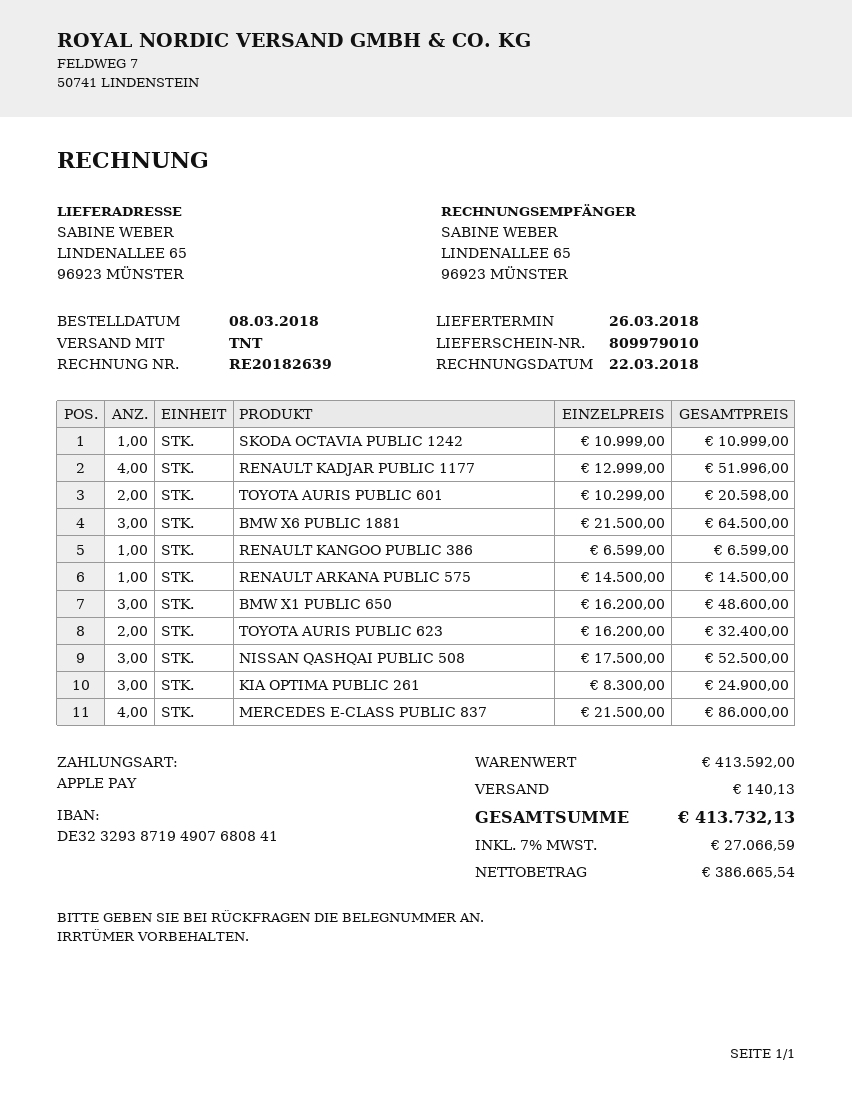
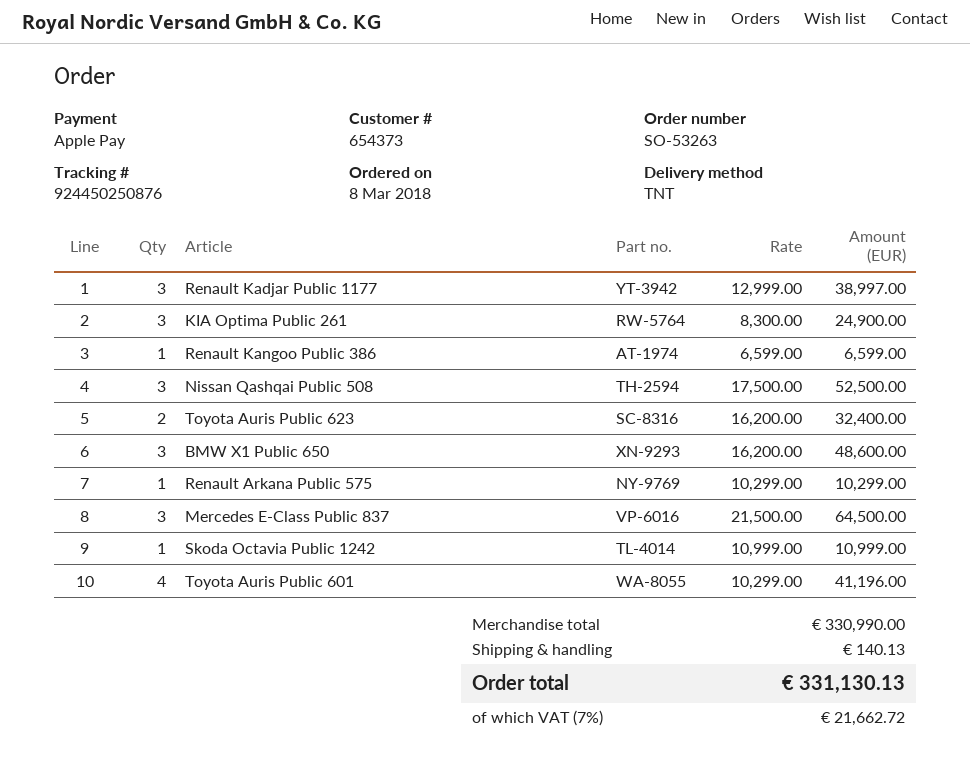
RENAULT KADJAR PUBLIC 1177: 4 x 12999.00 = 51996.00 -> 3 x 12999.00 = 38997.00
TOYOTA AURIS PUBLIC 601: 2 x 10299.00 = 20598.00 -> 4 x 10299.00 = 41196.00
BMW X6 PUBLIC 1881: 3 x 21500.00 = 64500.00 -> none
RENAULT ARKANA PUBLIC 575: 1 x 14500.00 = 14500.00 -> 1 x 10299.00 = 10299.00
MERCEDES E-CLASS PUBLIC 837: 4 x 21500.00 = 86000.00 -> 3 x 21500.00 = 64500.00
subtotal: 413592.00 -> 330990.00
tax: 7% = 27066.59 -> 7% = 21662.72
total: 413732.13 -> 331130.13

